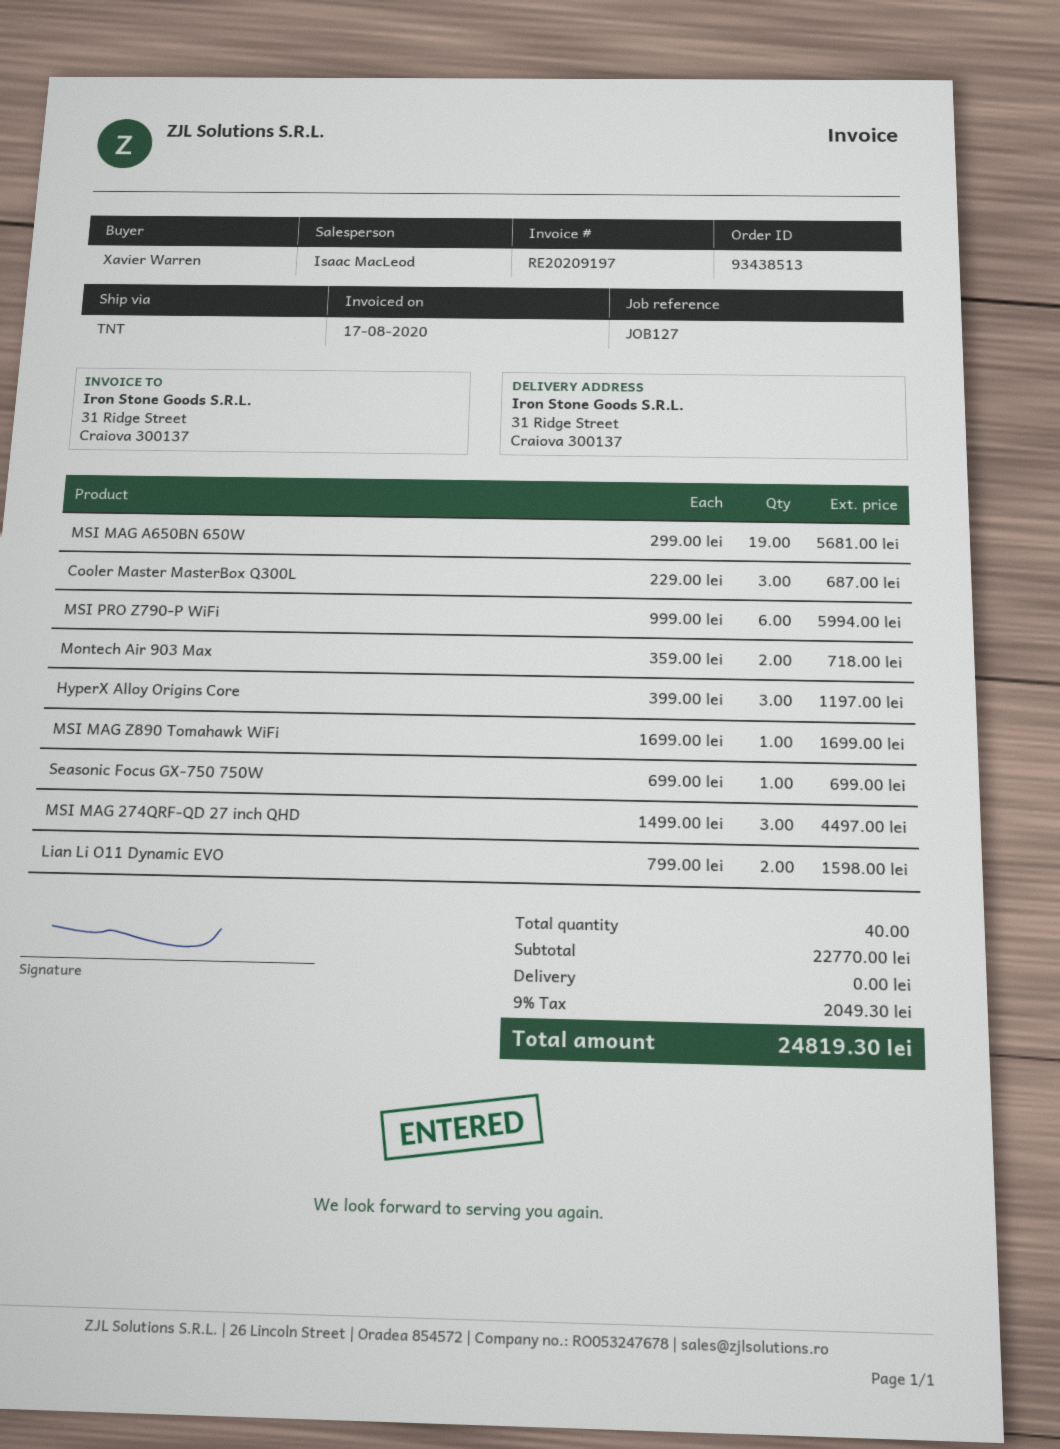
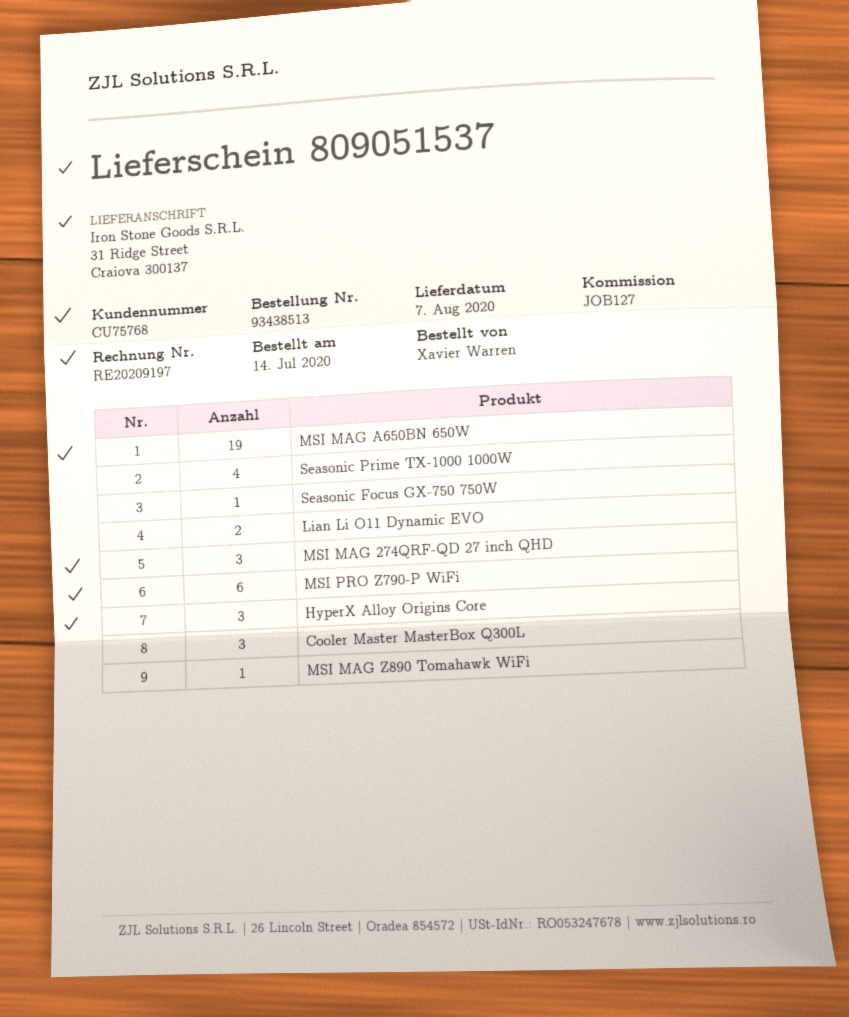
Montech Air 903 Max: 2 -> none
Seasonic Prime TX-1000 1000W: none -> 4

